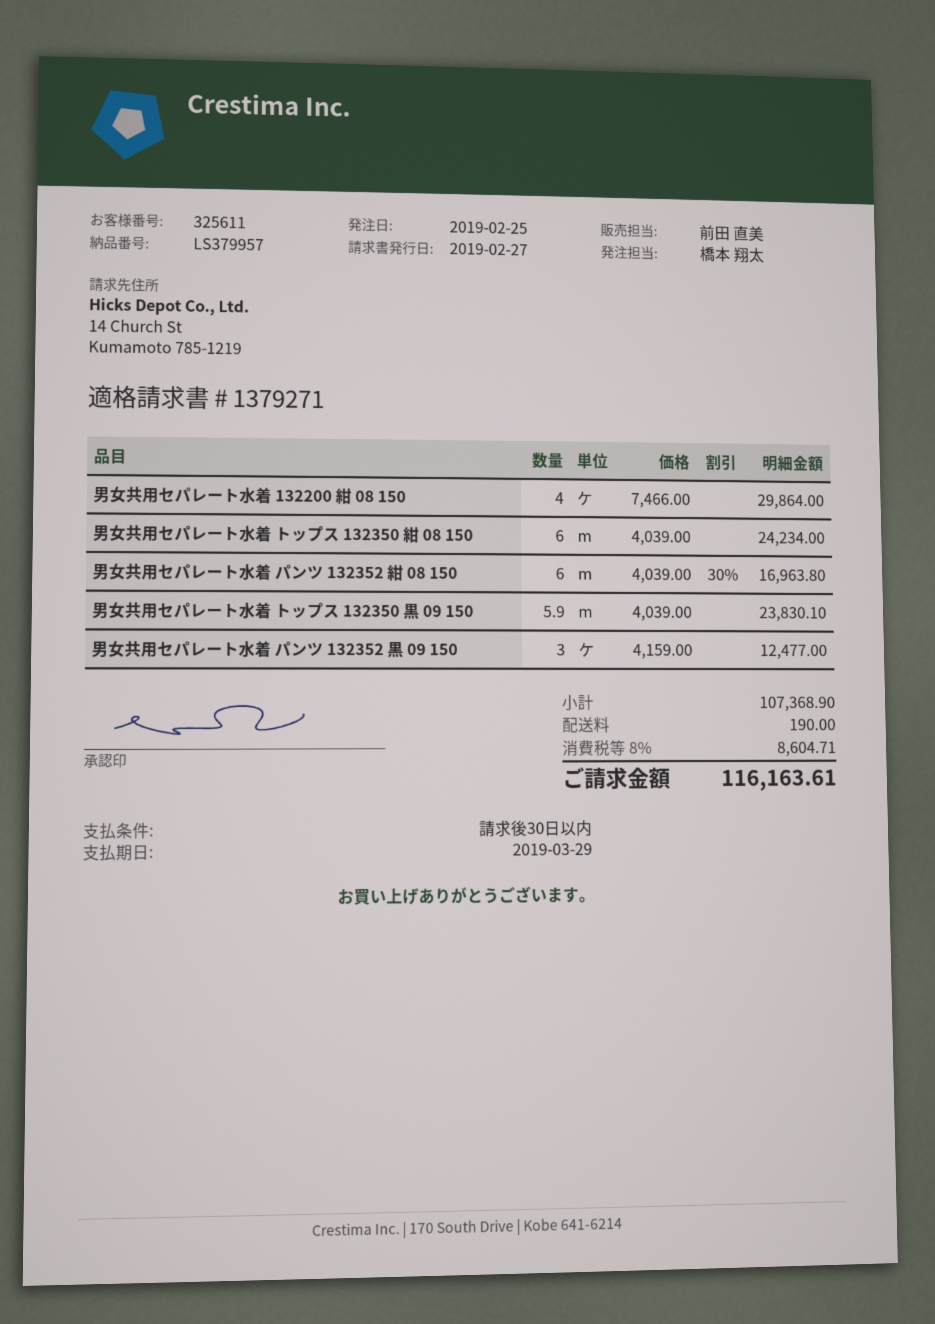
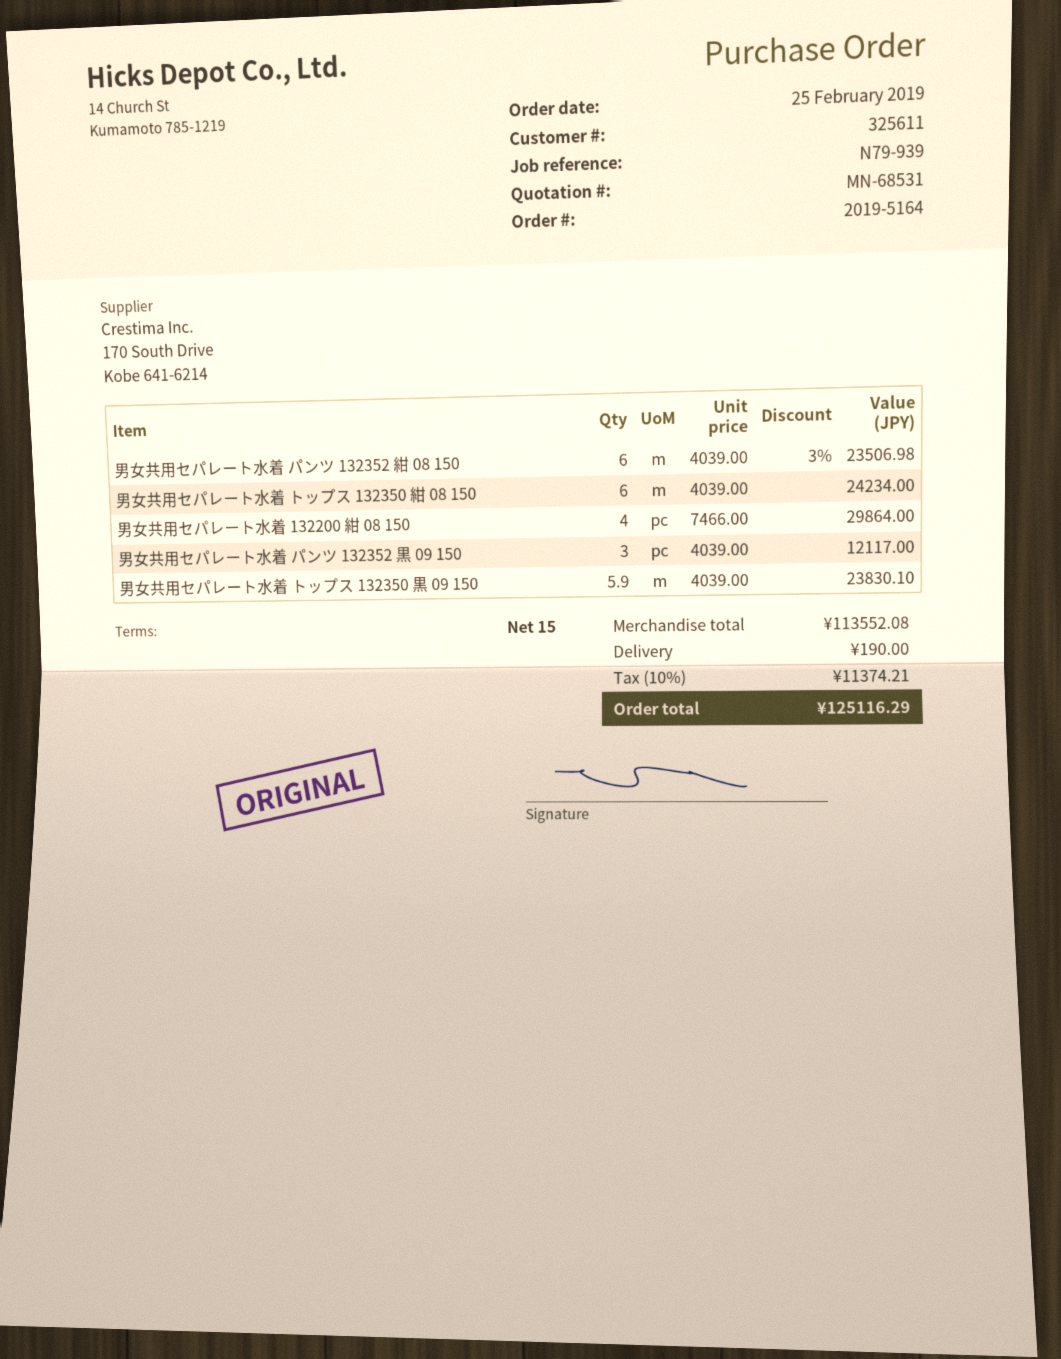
payment terms: 30 days -> 15 days
男女共用セパレート水着 パンツ 132352 紺 08 150: 6 x 4039.00 - 30% = 16963.80 -> 6 x 4039.00 - 3% = 23506.98
男女共用セパレート水着 パンツ 132352 黒 09 150: 3 x 4159.00 = 12477.00 -> 3 x 4039.00 = 12117.00
subtotal: 107368.90 -> 113552.08
tax: 8% = 8604.71 -> 10% = 11374.21
total: 116163.61 -> 125116.29

